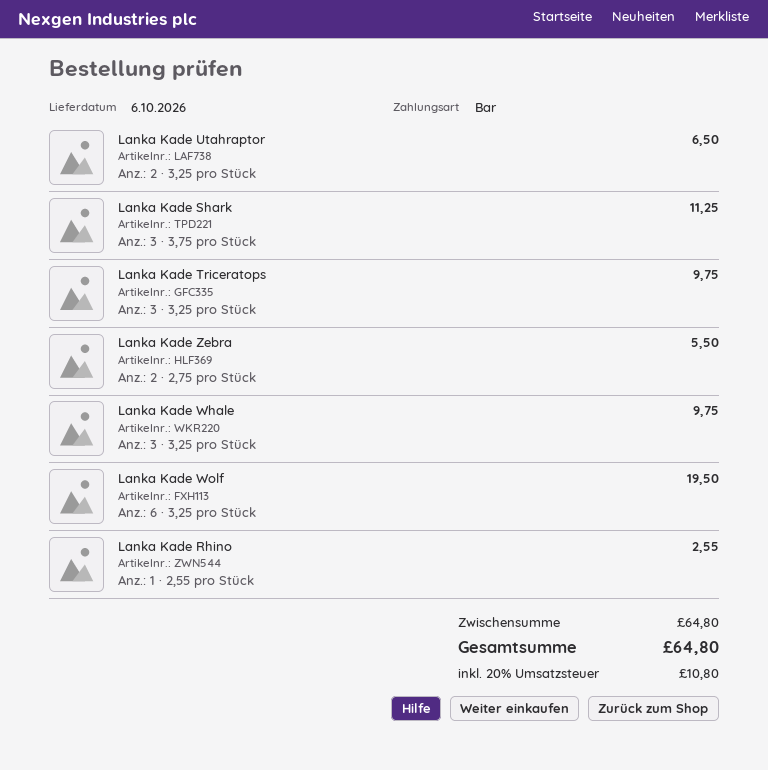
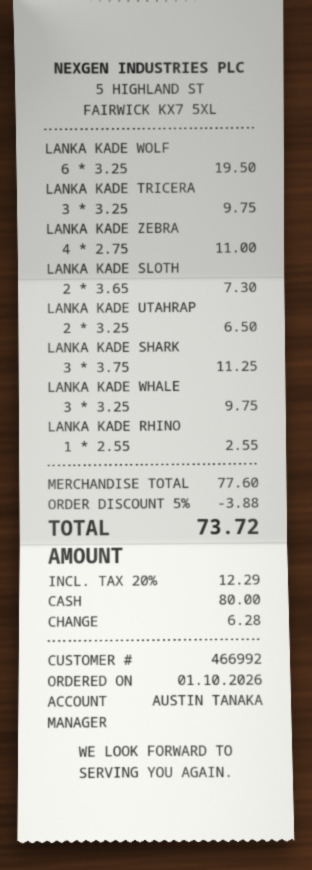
Lanka Kade Zebra: 2 x 2.75 = 5.50 -> 4 x 2.75 = 11.00
LANKA KADE SLOTH: none -> 2 x 3.65 = 7.30
subtotal: 64.80 -> 77.60
discount: none -> 5% = 3.88
tax: 20% = 10.80 -> 20% = 12.29
total: 64.80 -> 73.72

